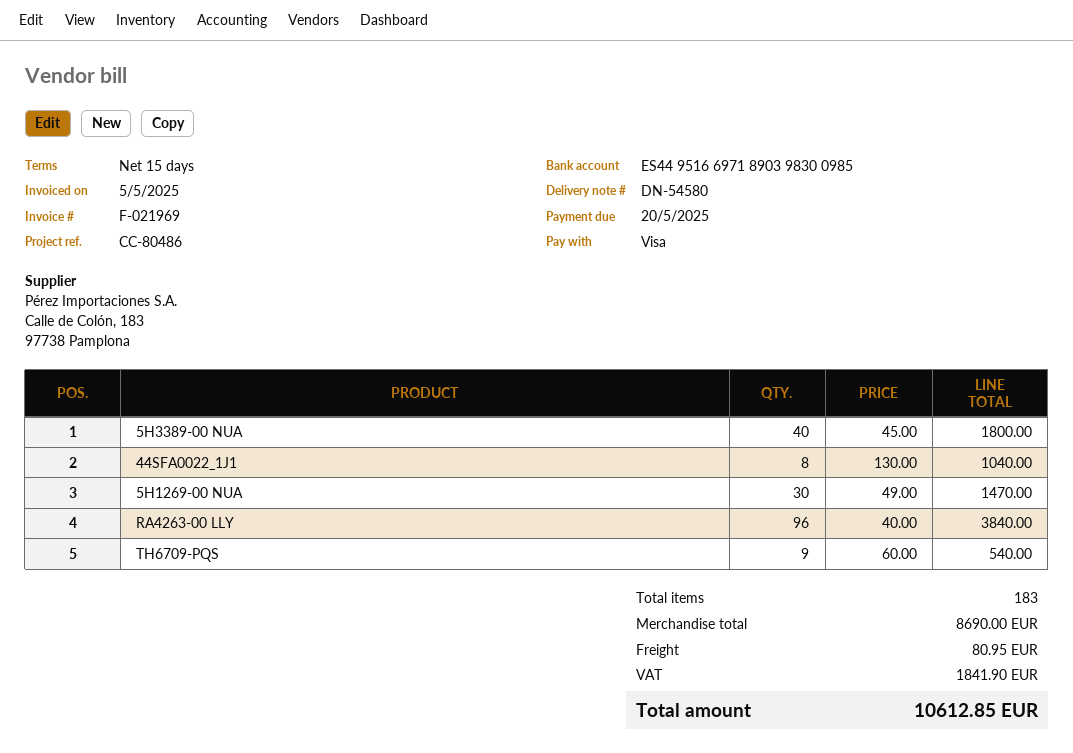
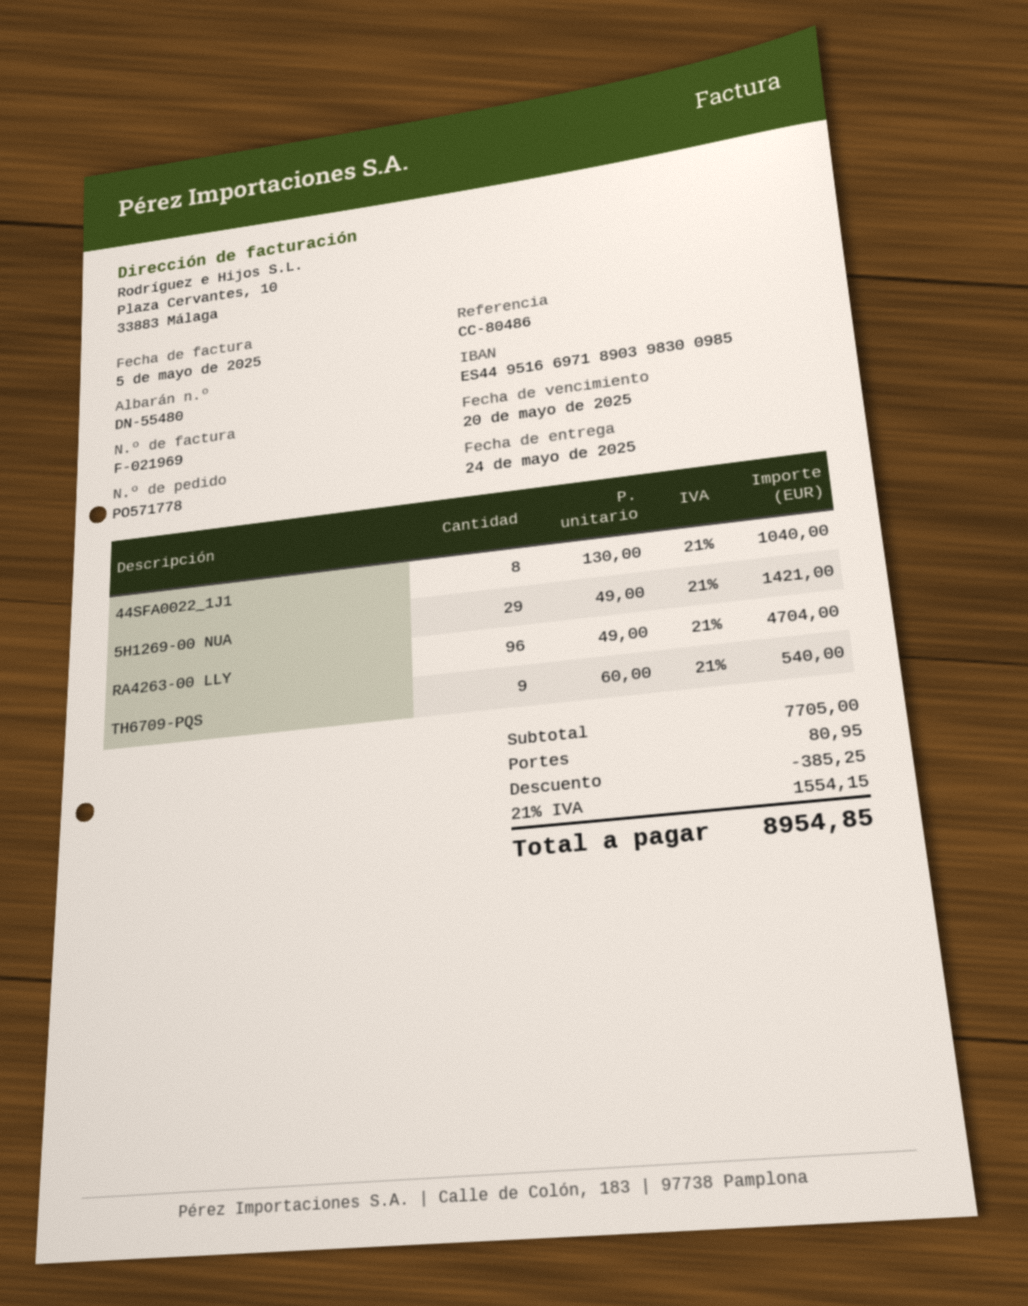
delivery note number: DN-54580 -> DN-55480
5H3389-00 NUA: 40 x 45.00 = 1800.00 -> none
5H1269-00 NUA: 30 x 49.00 = 1470.00 -> 29 x 49.00 = 1421.00
RA4263-00 LLY: 96 x 40.00 = 3840.00 -> 96 x 49.00 = 4704.00
subtotal: 8690.00 -> 7705.00
discount: none -> 385.25
tax: 1841.90 -> 1554.15
total: 10612.85 -> 8954.85

